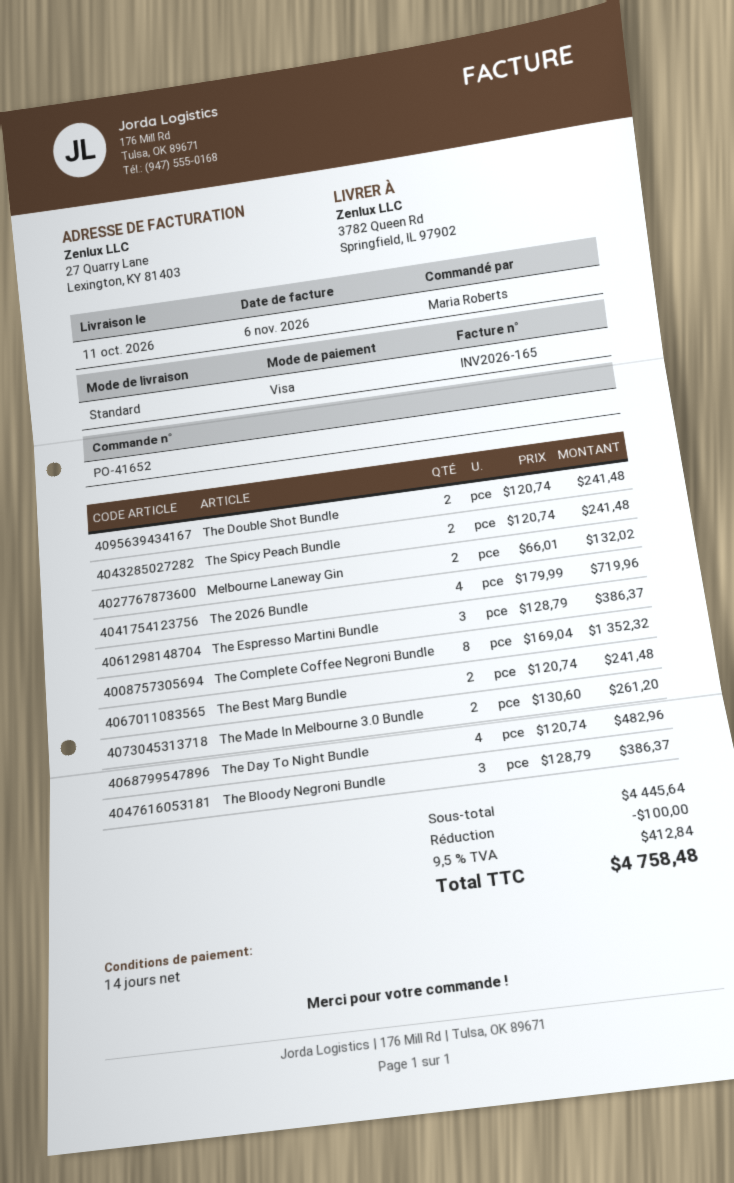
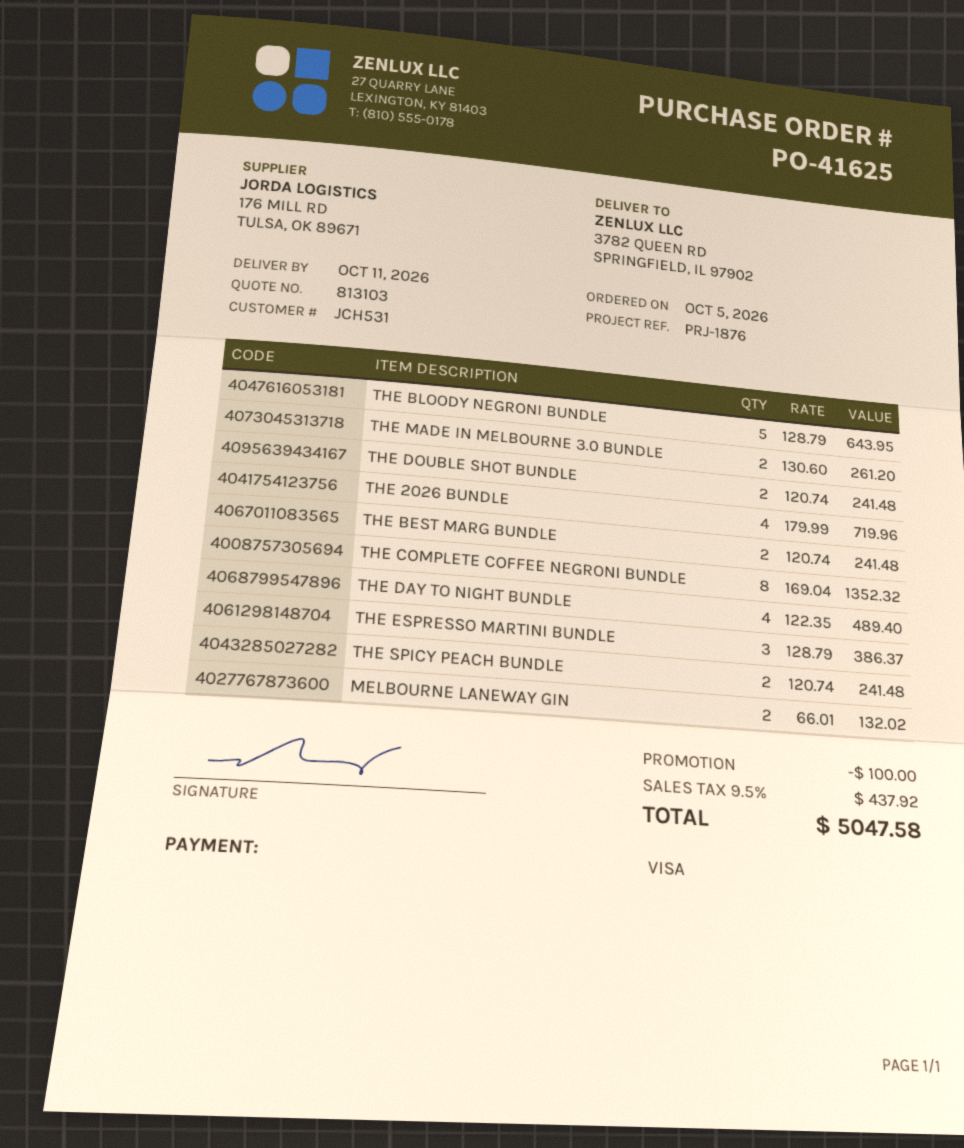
order number: PO-41652 -> PO-41625
The Day To Night Bundle: 4 x 120.74 = 482.96 -> 4 x 122.35 = 489.40
The Bloody Negroni Bundle: 3 x 128.79 = 386.37 -> 5 x 128.79 = 643.95
tax: 9.5% = 412.84 -> 9.5% = 437.92
total: 4758.48 -> 5047.58

